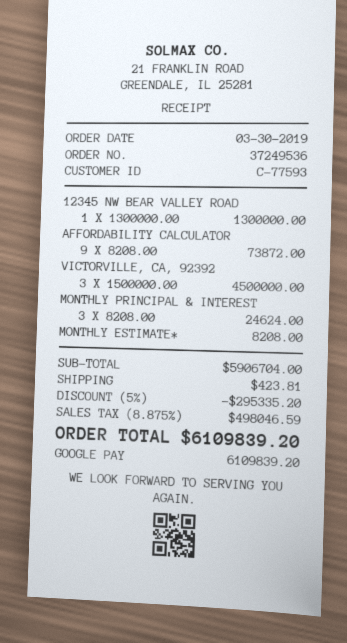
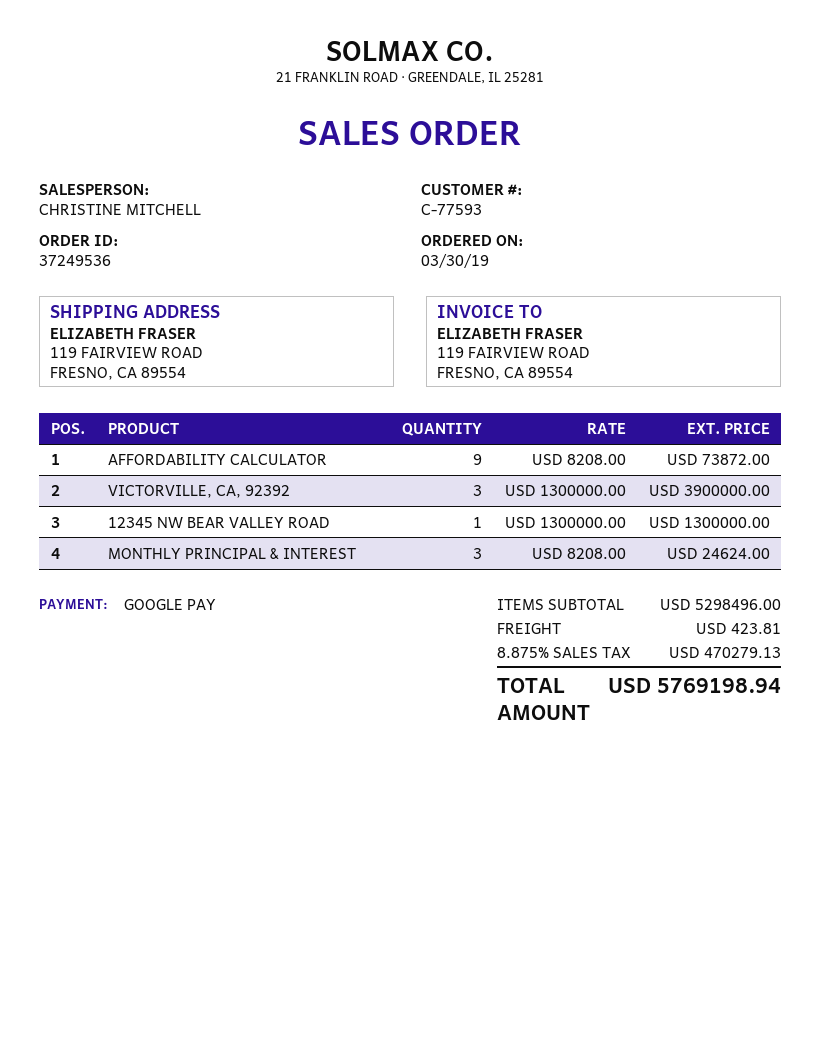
VICTORVILLE, CA, 92392: 3 x 1500000.00 = 4500000.00 -> 3 x 1300000.00 = 3900000.00
MONTHLY ESTIMATE*: 1 x 8208.00 = 8208.00 -> none
subtotal: 5906704.00 -> 5298496.00
discount: 5% = 295335.20 -> none
tax: 8.875% = 498046.59 -> 8.875% = 470279.13
total: 6109839.20 -> 5769198.94

